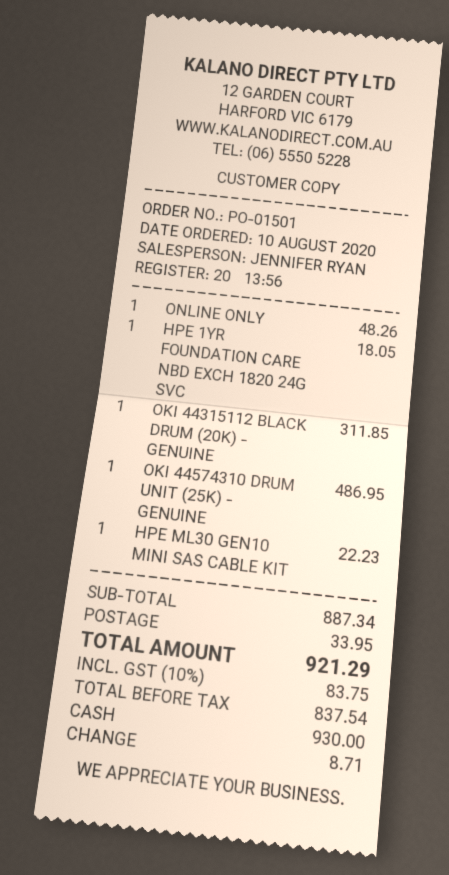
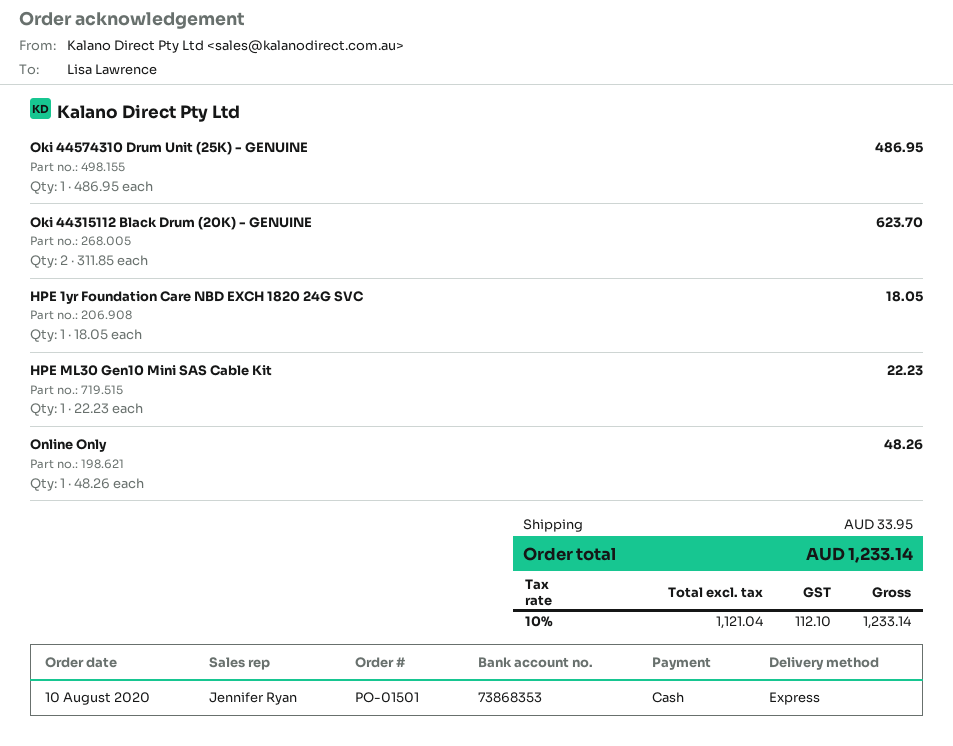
OKI 44315112 BLACK DRUM (20K) - GENUINE: 1 x 311.85 = 311.85 -> 2 x 311.85 = 623.70
net: 837.54 -> 1121.04
tax: 10% = 83.75 -> 10% = 112.10
total: 921.29 -> 1233.14

